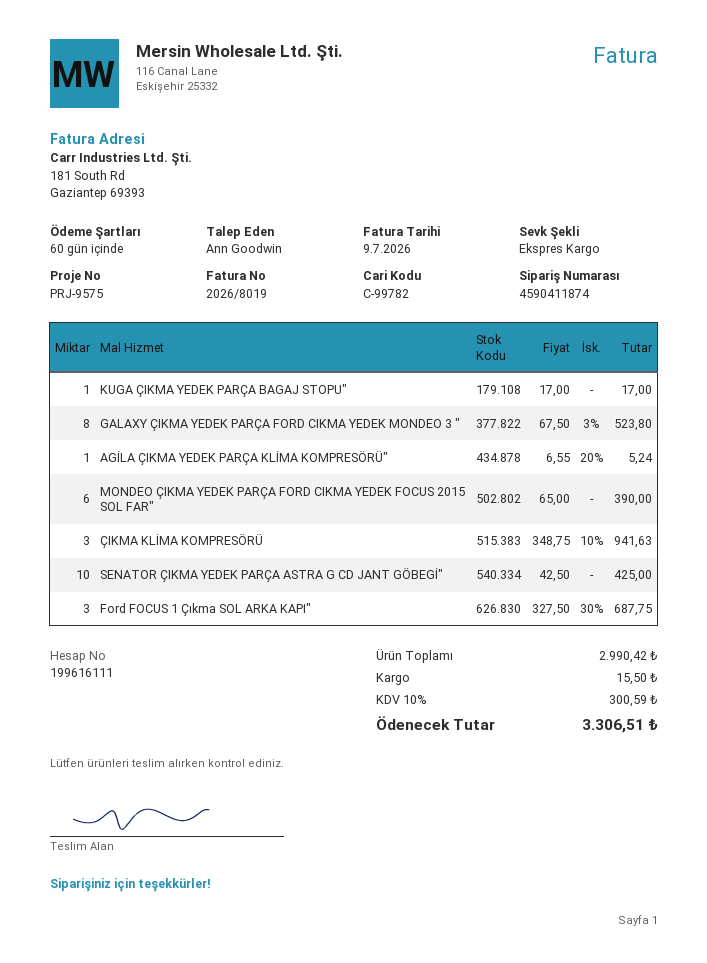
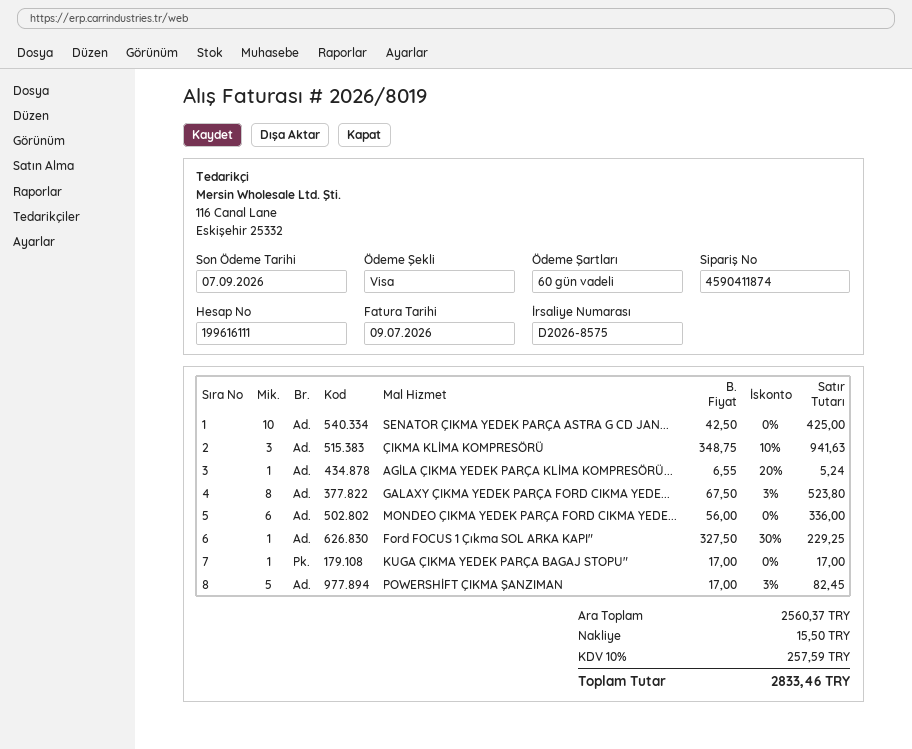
MONDEO ÇIKMA YEDEK PARÇA FORD CIKMA YEDEK FOCUS 2015 SOL FAR": 6 x 65.00 = 390.00 -> 6 x 56.00 = 336.00
Ford FOCUS 1 Çıkma SOL ARKA KAPI": 3 x 327.50 - 30% = 687.75 -> 1 x 327.50 - 30% = 229.25
POWERSHİFT ÇIKMA ŞANZIMAN: none -> 5 x 17.00 - 3% = 82.45
subtotal: 2990.42 -> 2560.37
tax: 10% = 300.59 -> 10% = 257.59
total: 3306.51 -> 2833.46

